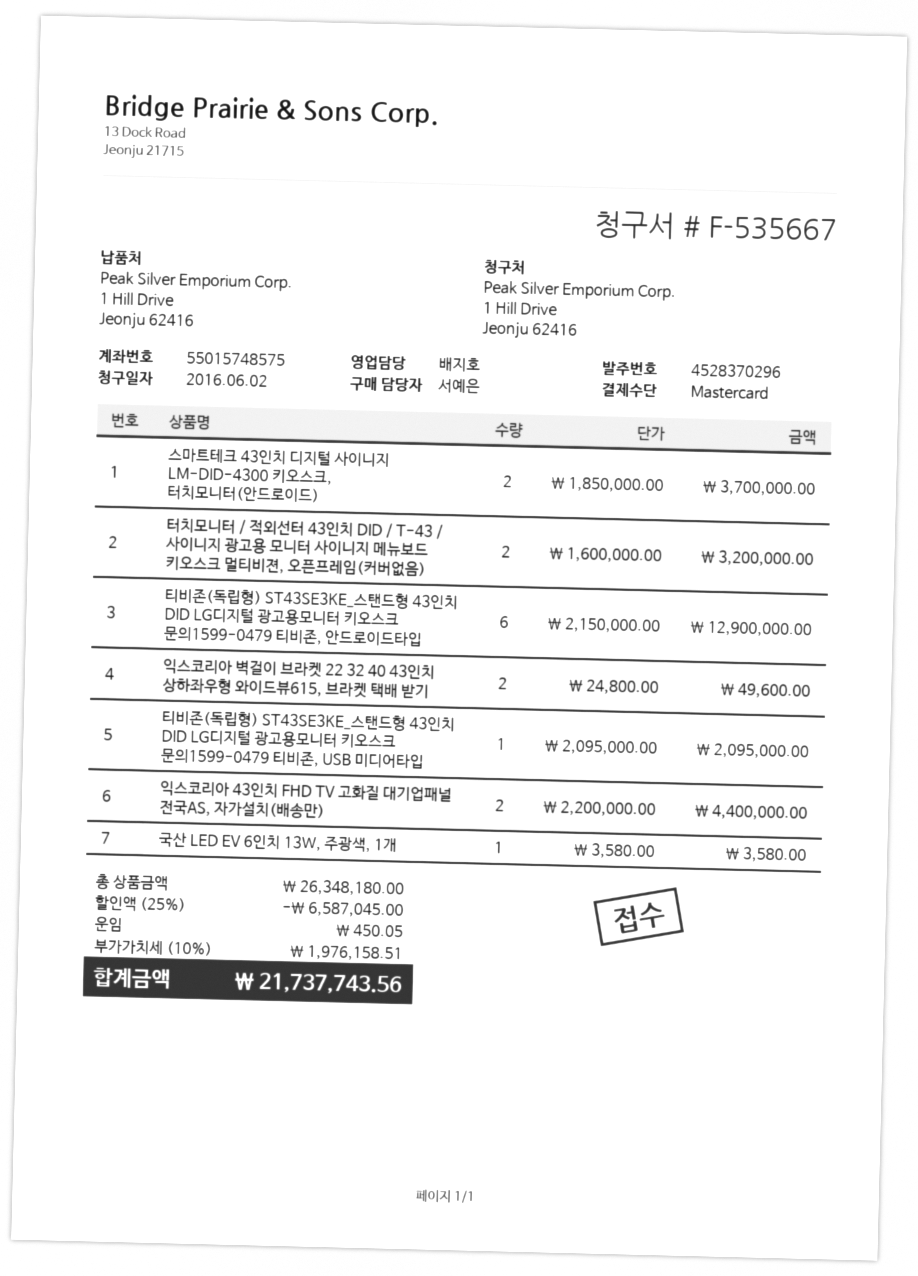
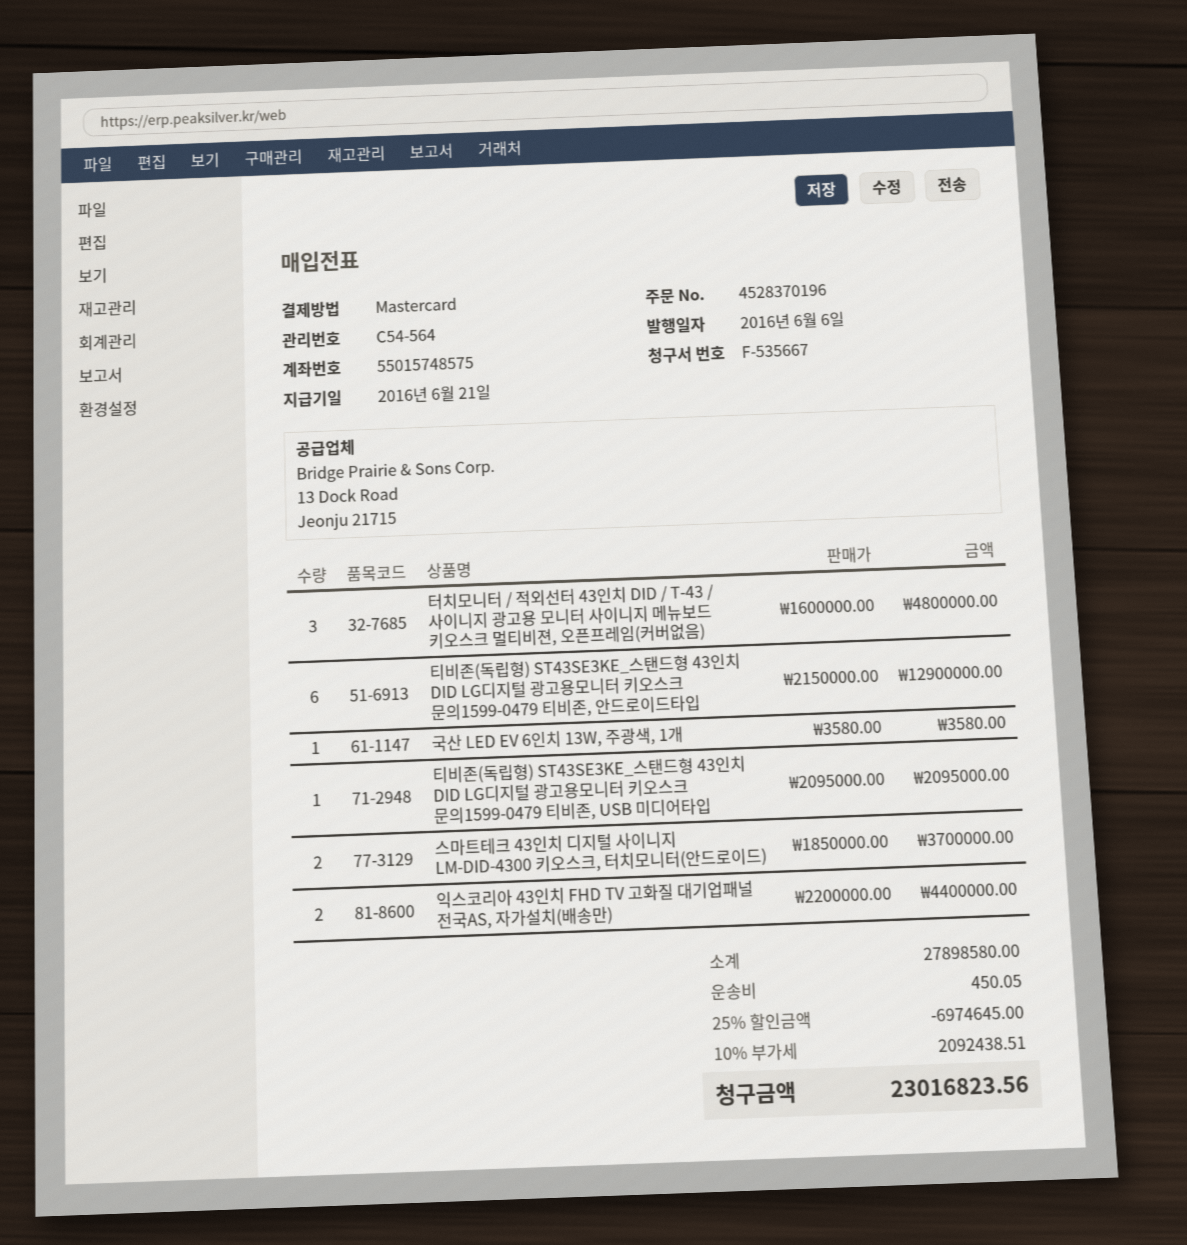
order number: 4528370296 -> 4528370196
invoice date: 2016-06-02 -> 2016-06-06
터치모니터 / 적외선터 43인치 DID / T-43 / 사이니지 광고용 모니터 사이니지 메뉴보드 키오스크 멀티비젼, 오픈프레임(커버없음): 2 x 1600000.00 = 3200000.00 -> 3 x 1600000.00 = 4800000.00
익스코리아 벽걸이 브라켓 22 32 40 43인치 상하좌우형 와이드뷰615, 브라켓 택배 받기: 2 x 24800.00 = 49600.00 -> none
subtotal: 26348180.00 -> 27898580.00
discount: 25% = 6587045.00 -> 25% = 6974645.00
tax: 10% = 1976158.51 -> 10% = 2092438.51
total: 21737743.56 -> 23016823.56

